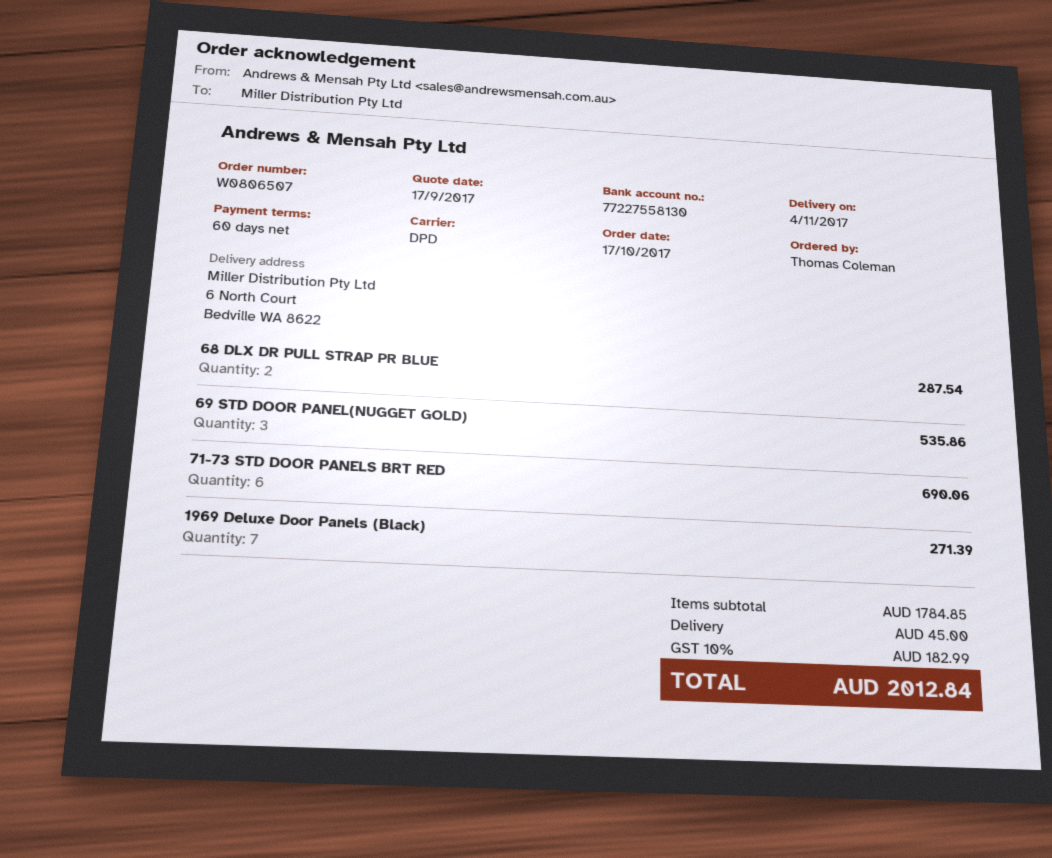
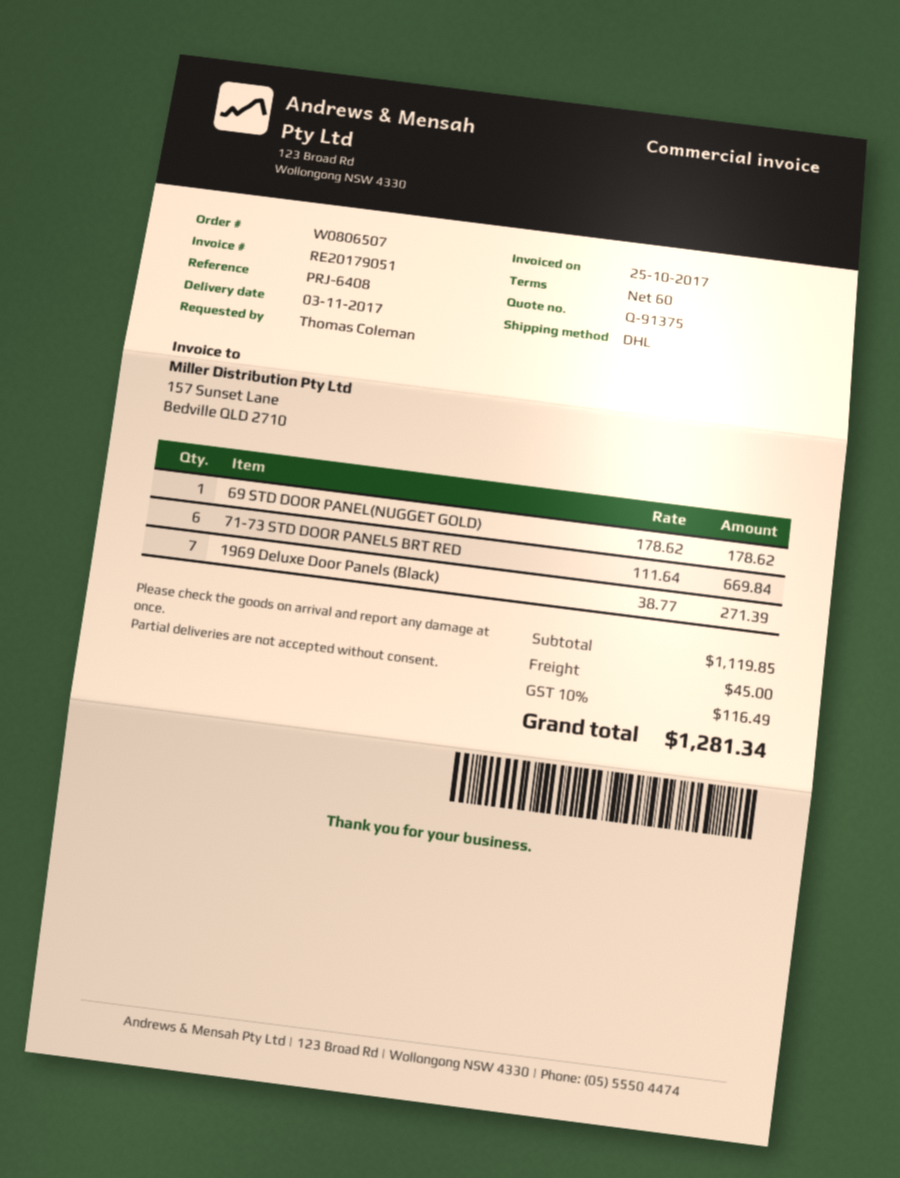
delivery date: 2017-11-04 -> 2017-11-03
shipping method: DPD -> DHL
68 DLX DR PULL STRAP PR BLUE: 2 for 287.54 -> none
69 STD DOOR PANEL(NUGGET GOLD): 3 for 535.86 -> 1 for 178.62
71-73 STD DOOR PANELS BRT RED: 6 for 690.06 -> 6 for 669.84
subtotal: 1784.85 -> 1119.85
tax: 10% = 182.99 -> 10% = 116.49
total: 2012.84 -> 1281.34

